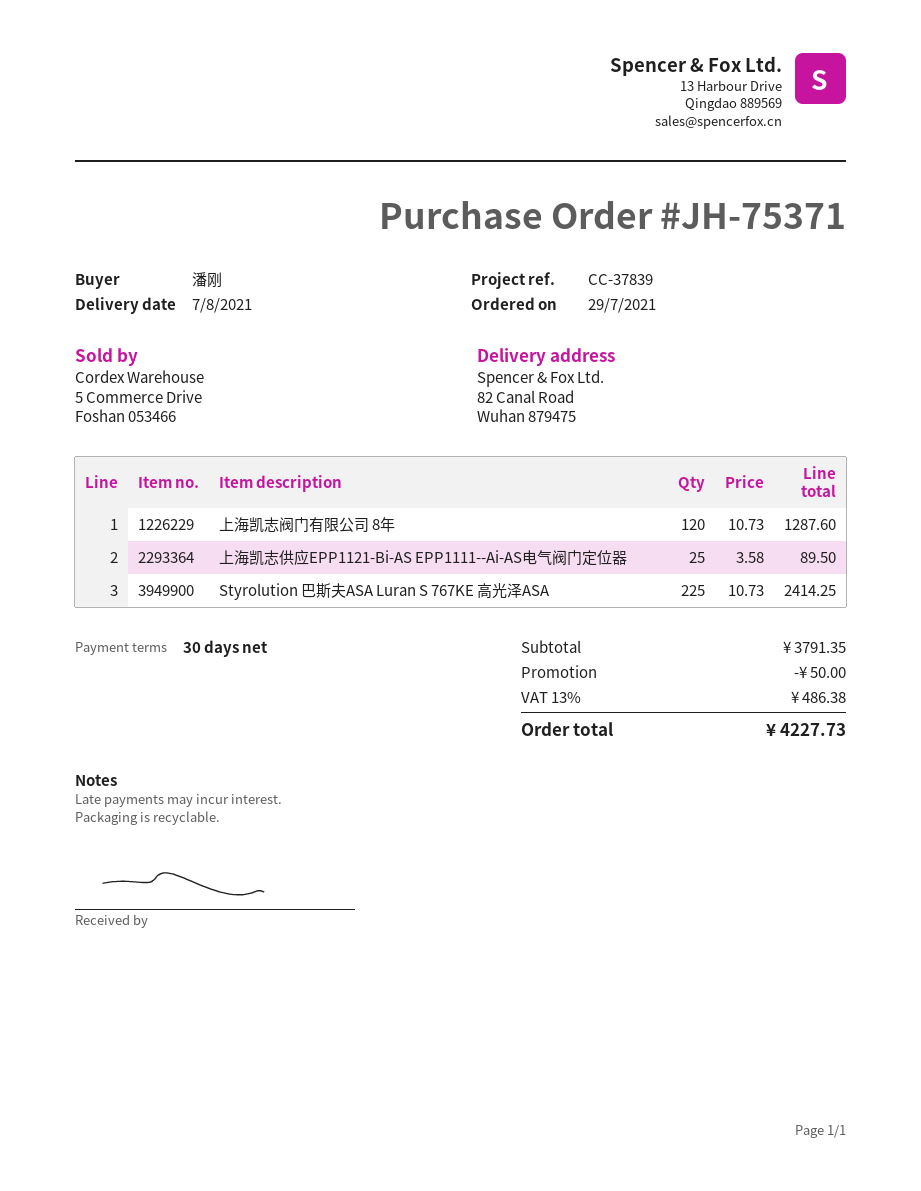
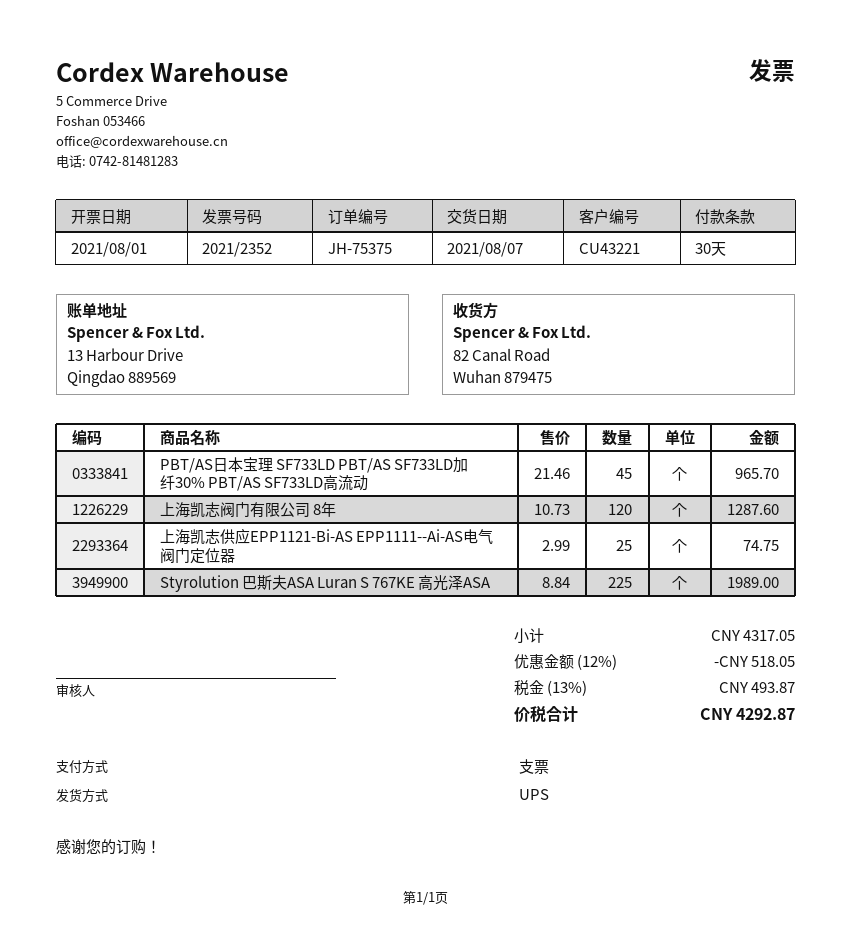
order number: JH-75371 -> JH-75375
上海凯志供应EPP1121-Bi-AS EPP1111--Ai-AS电气阀门定位器: 25 x 3.58 = 89.50 -> 25 x 2.99 = 74.75
Styrolution 巴斯夫ASA Luran S 767KE 高光泽ASA: 225 x 10.73 = 2414.25 -> 225 x 8.84 = 1989.00
PBT/AS日本宝理 SF733LD PBT/AS SF733LD加纤30% PBT/AS SF733LD高流动: none -> 45 x 21.46 = 965.70
subtotal: 3791.35 -> 4317.05
discount: 50.00 -> 518.05
tax: 13% = 486.38 -> 13% = 493.87
total: 4227.73 -> 4292.87

